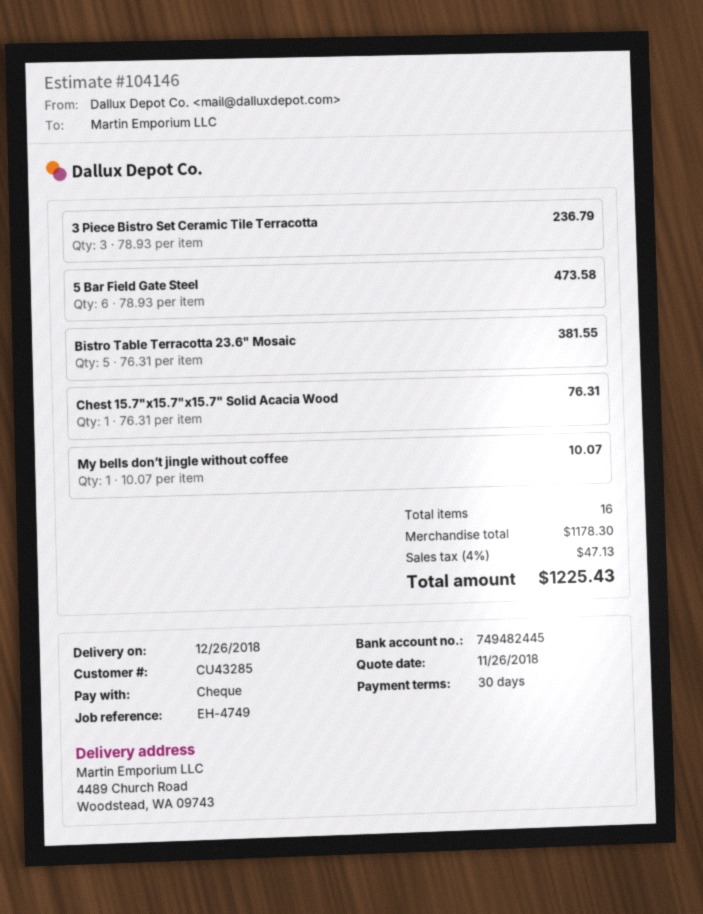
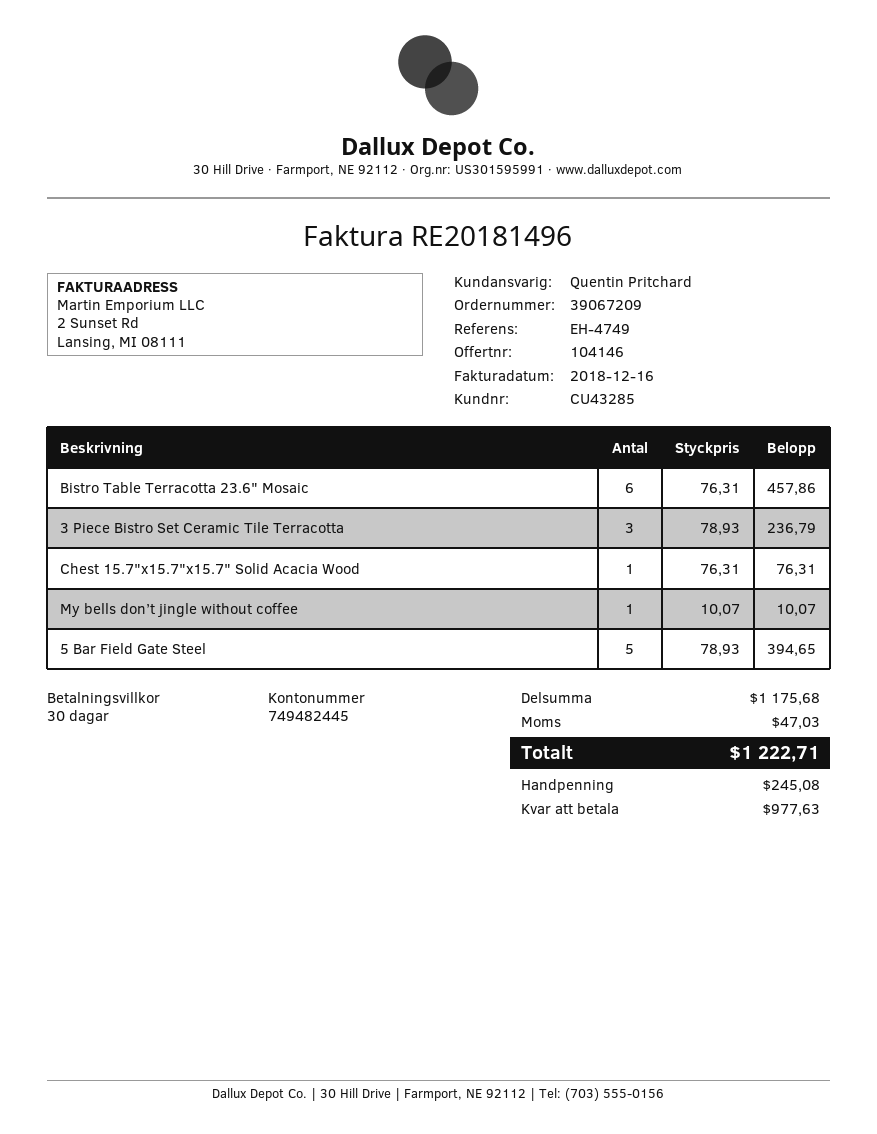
5 Bar Field Gate Steel: 6 x 78.93 = 473.58 -> 5 x 78.93 = 394.65
Bistro Table Terracotta 23.6" Mosaic: 5 x 76.31 = 381.55 -> 6 x 76.31 = 457.86
subtotal: 1178.30 -> 1175.68
tax: 47.13 -> 47.03
total: 1225.43 -> 1222.71

